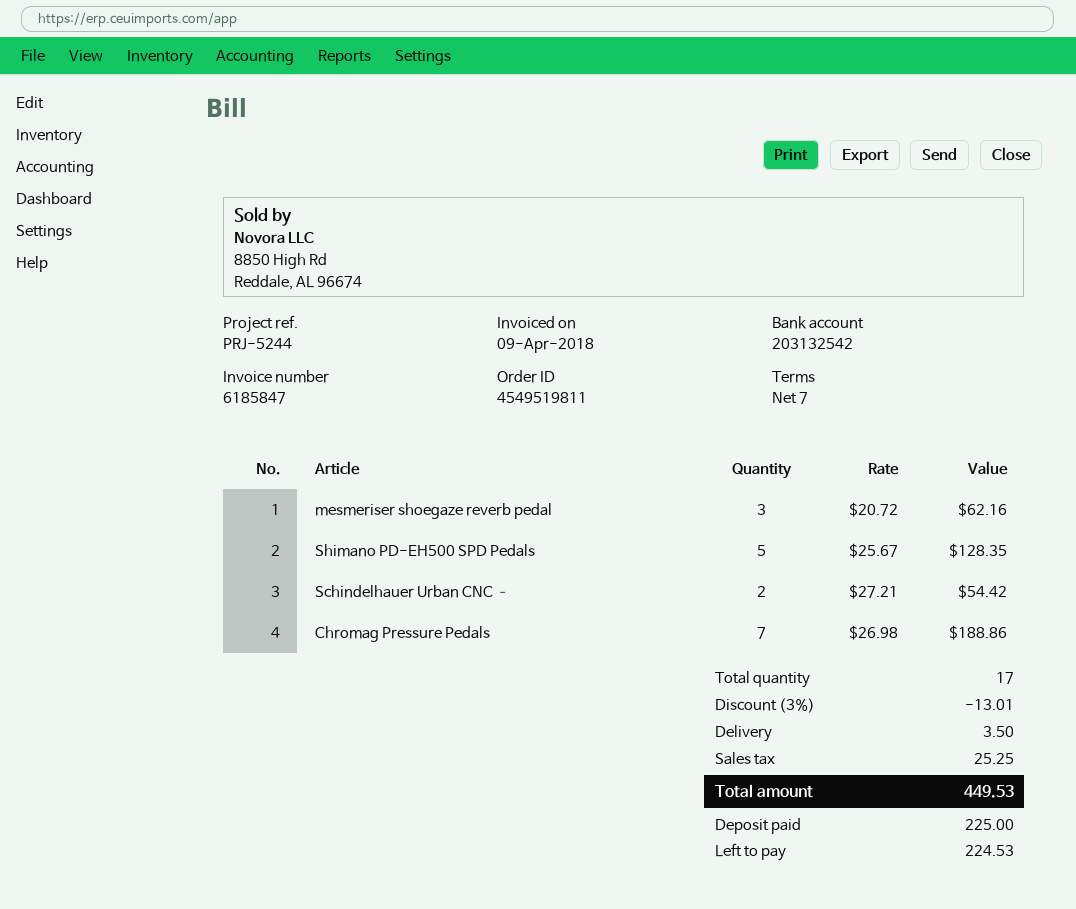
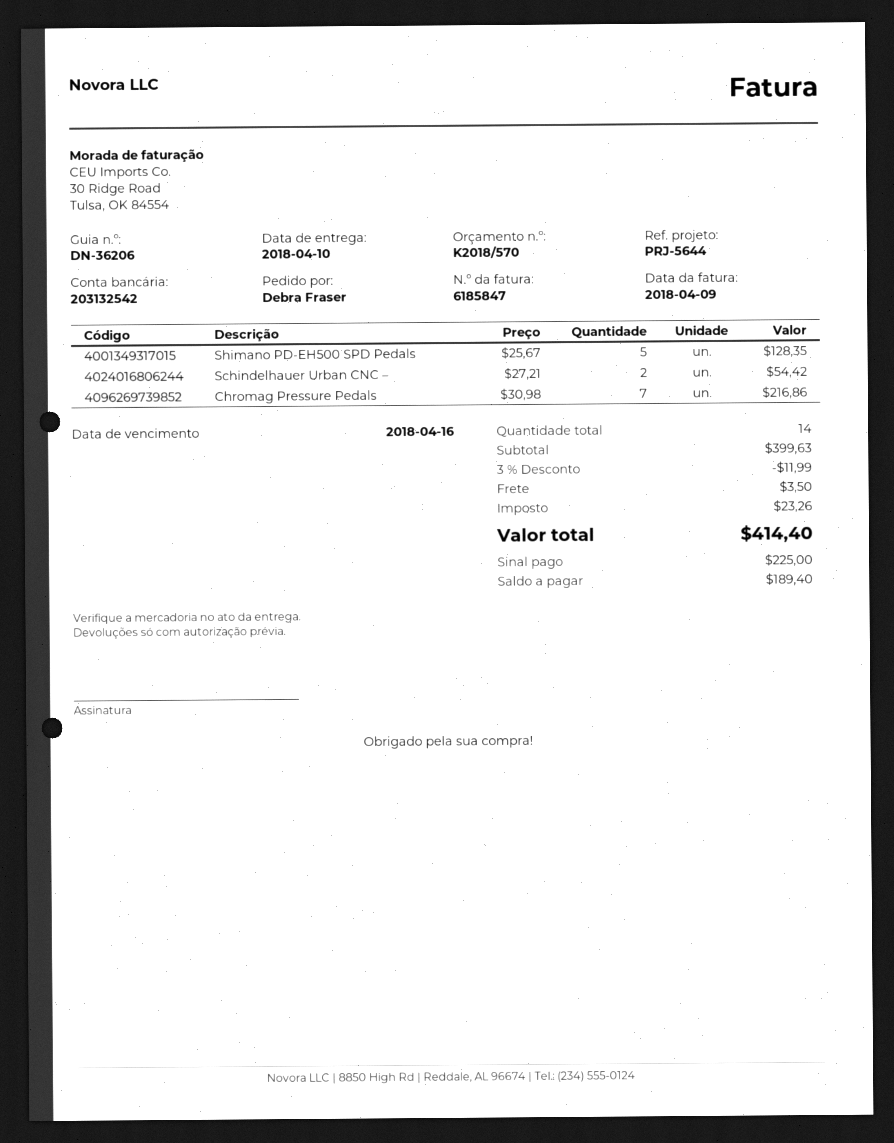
reference: PRJ-5244 -> PRJ-5644
mesmeriser shoegaze reverb pedal: 3 x 20.72 = 62.16 -> none
Chromag Pressure Pedals: 7 x 26.98 = 188.86 -> 7 x 30.98 = 216.86
total quantity: 17 -> 14
discount: 3% = 13.01 -> 3% = 11.99
tax: 25.25 -> 23.26
total: 449.53 -> 414.40
balance: 224.53 -> 189.40

